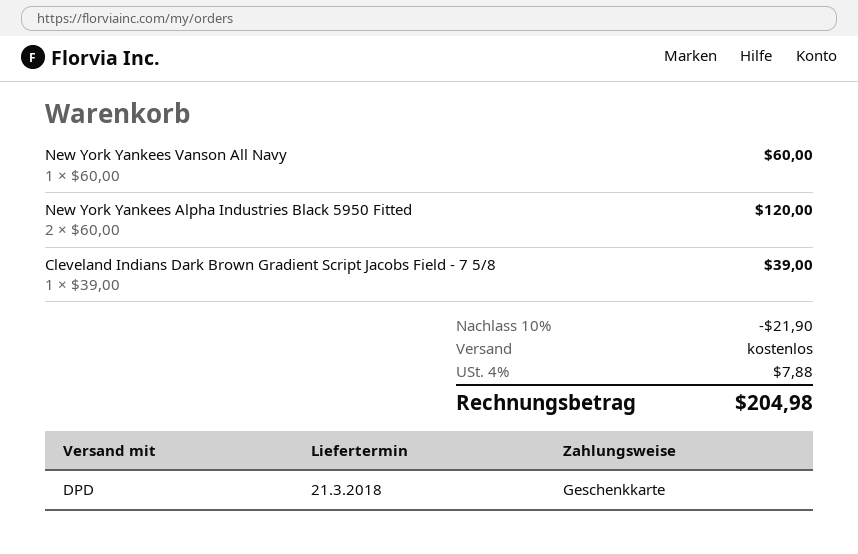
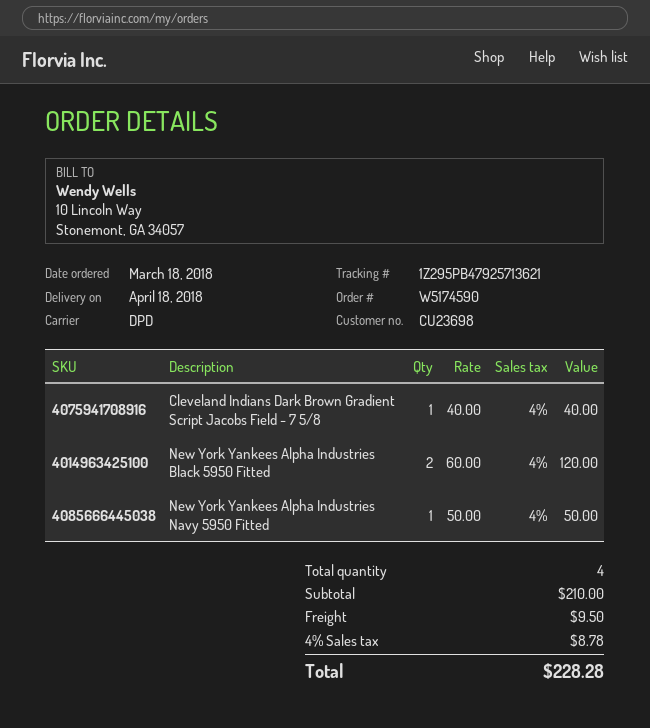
delivery date: 2018-03-21 -> 2018-04-18
New York Yankees Vanson All Navy: 1 x 60.00 = 60.00 -> none
Cleveland Indians Dark Brown Gradient Script Jacobs Field - 7 5/8: 1 x 39.00 = 39.00 -> 1 x 40.00 = 40.00
New York Yankees Alpha Industries Navy 5950 Fitted: none -> 1 x 50.00 = 50.00
discount: 10% = 21.90 -> none
shipping: 0.00 -> 9.50
tax: 4% = 7.88 -> 4% = 8.78
total: 204.98 -> 228.28

